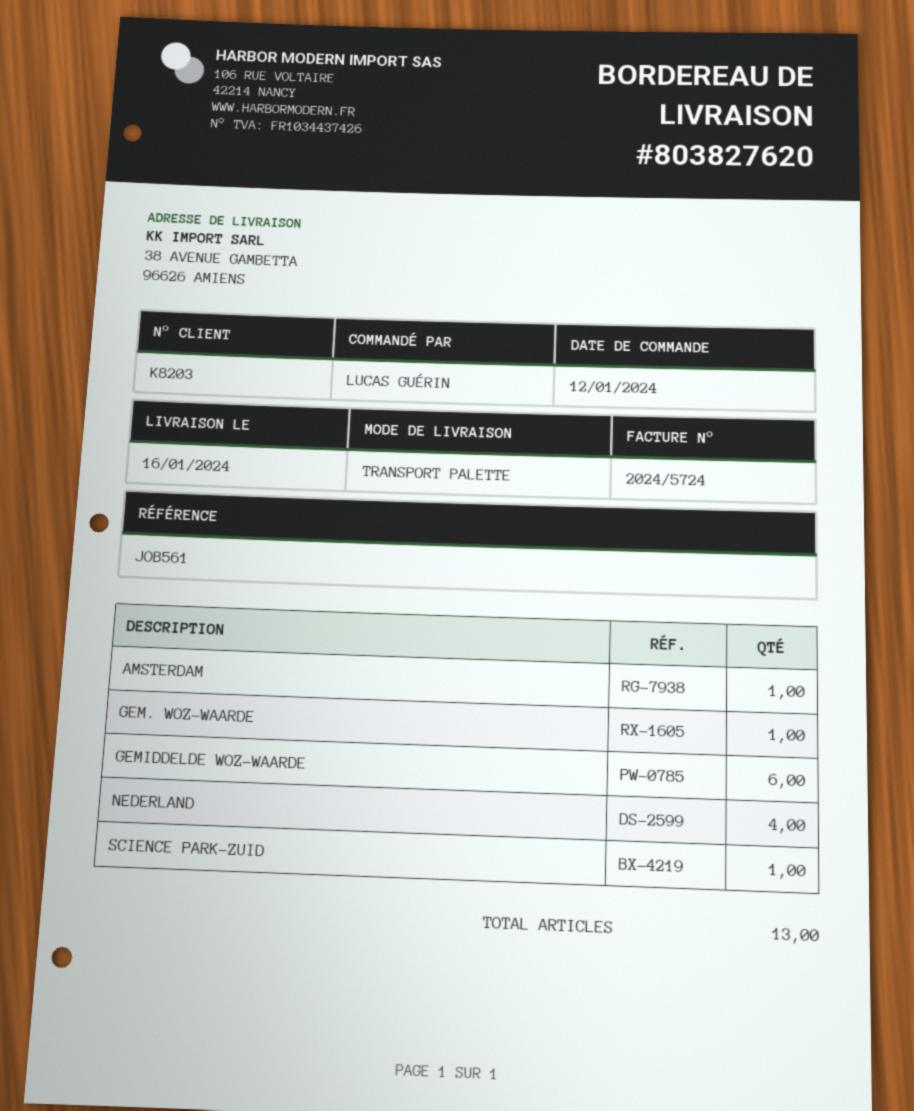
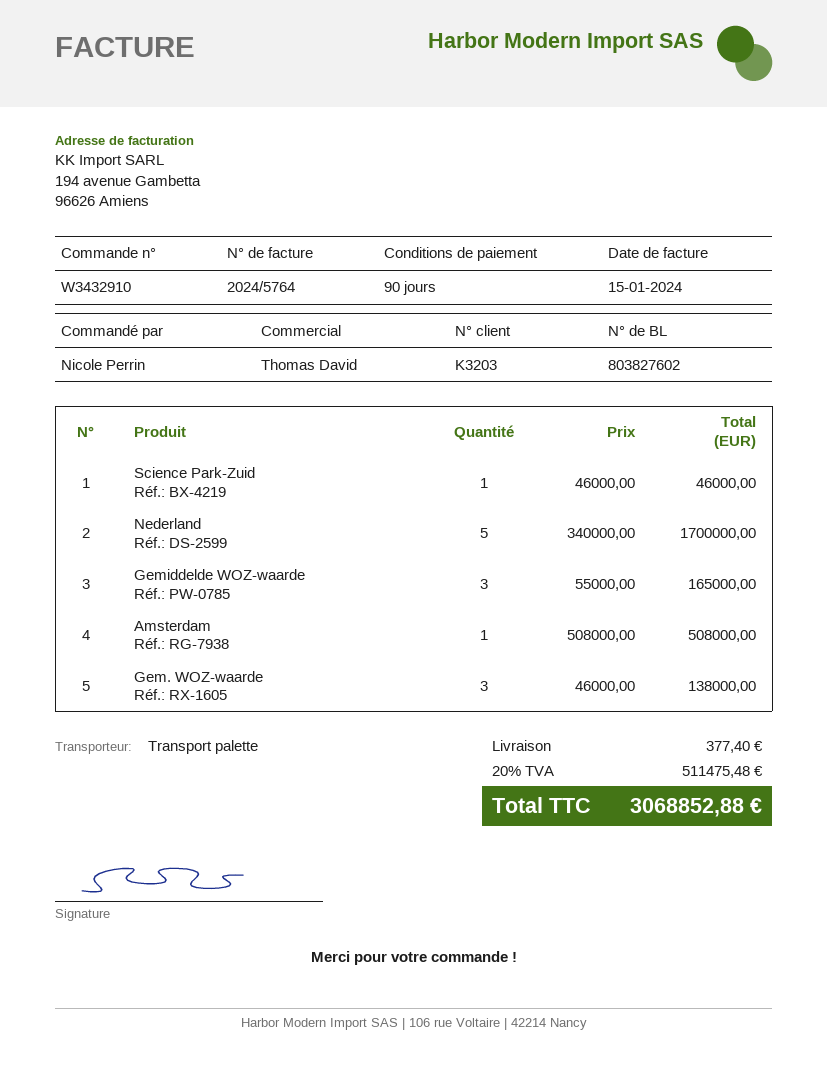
delivery note number: 803827620 -> 803827602
invoice number: 2024/5724 -> 2024/5764
customer number: K8203 -> K3203
ordered by: LUCAS GUÉRIN -> Nicole Perrin
GEM. WOZ-WAARDE: 1 -> 3
GEMIDDELDE WOZ-WAARDE: 6 -> 3
NEDERLAND: 4 -> 5

